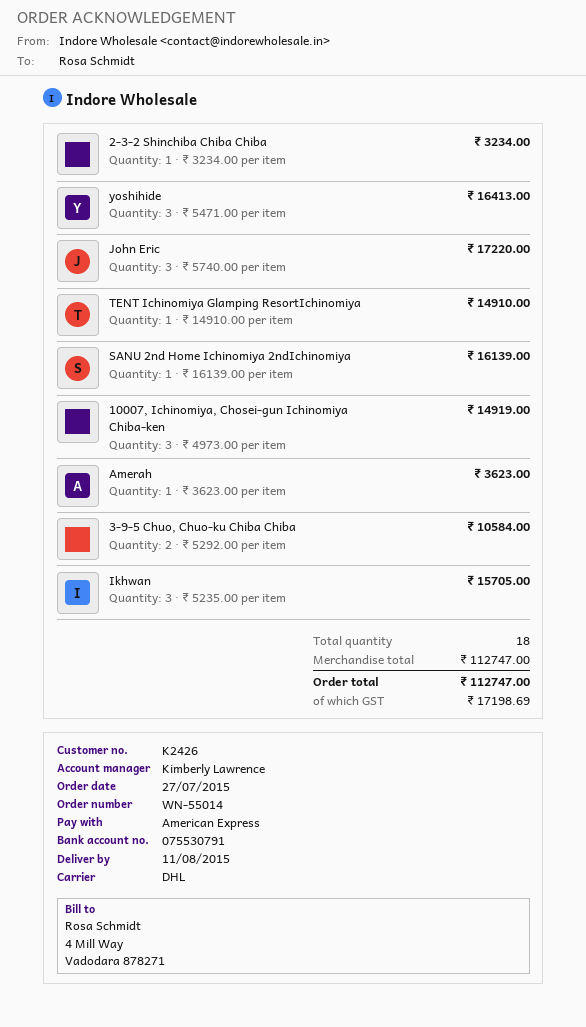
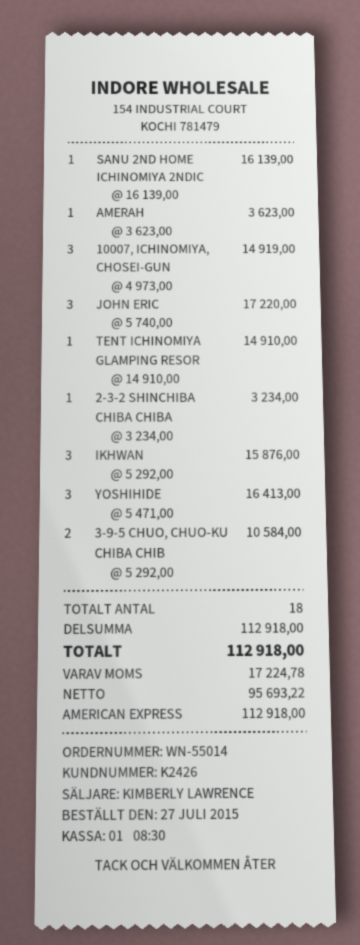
Ikhwan: 3 x 5235.00 = 15705.00 -> 3 x 5292.00 = 15876.00
subtotal: 112747.00 -> 112918.00
tax: 17198.69 -> 17224.78
total: 112747.00 -> 112918.00

